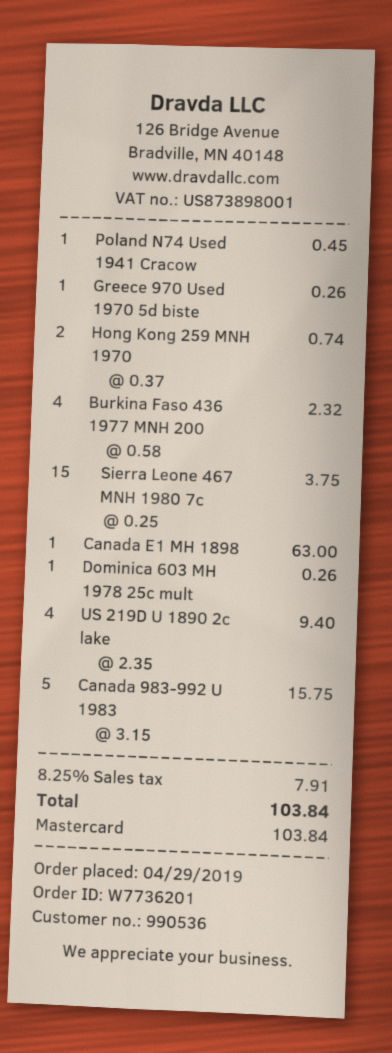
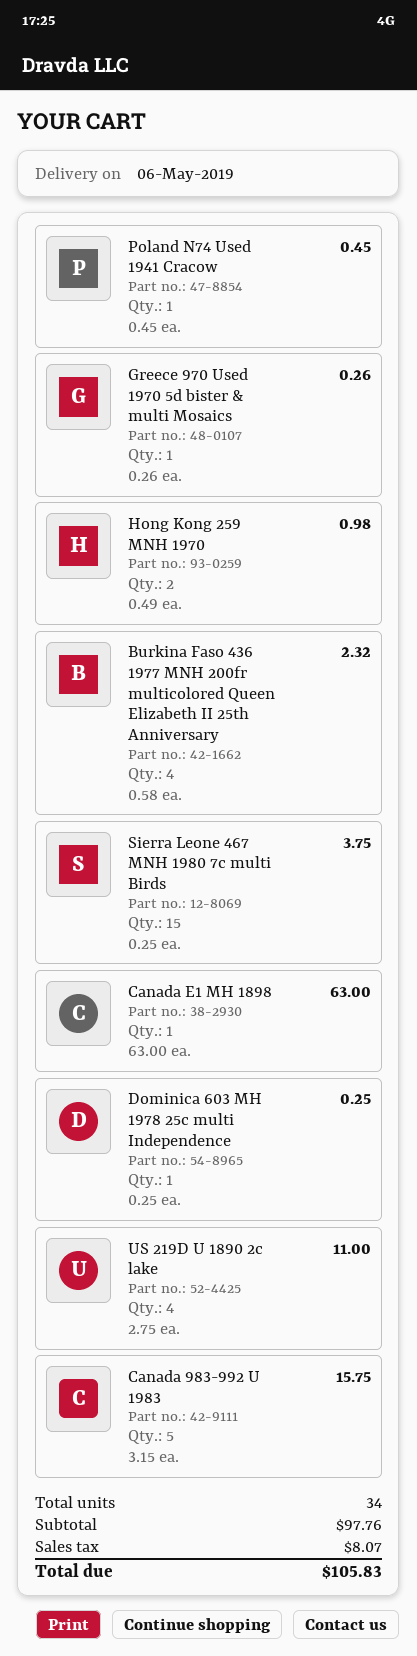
Hong Kong 259 MNH 1970: 2 x 0.37 = 0.74 -> 2 x 0.49 = 0.98
Dominica 603 MH 1978 25c mult: 1 x 0.26 = 0.26 -> 1 x 0.25 = 0.25
US 219D U 1890 2c lake: 4 x 2.35 = 9.40 -> 4 x 2.75 = 11.00
tax: 7.91 -> 8.07
total: 103.84 -> 105.83

